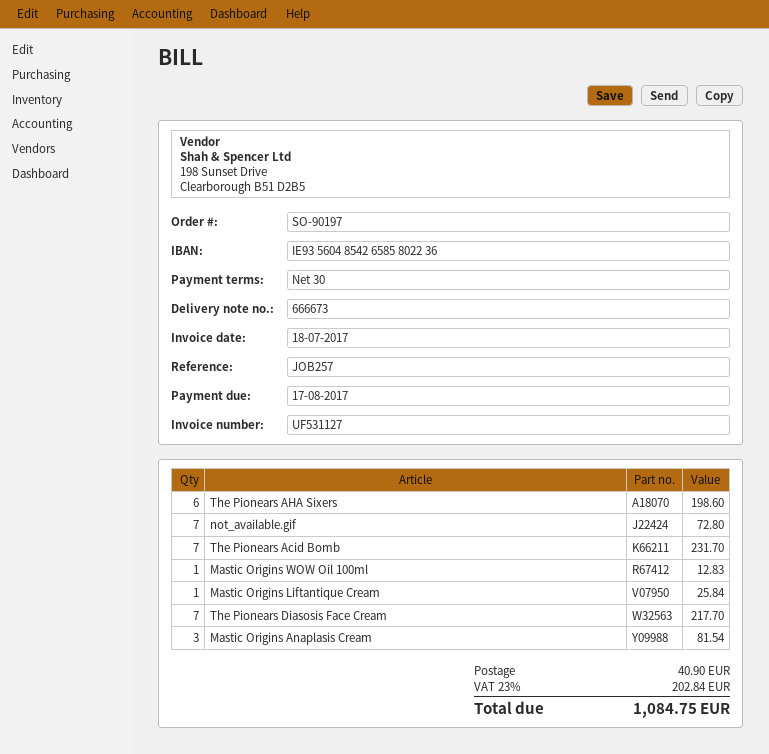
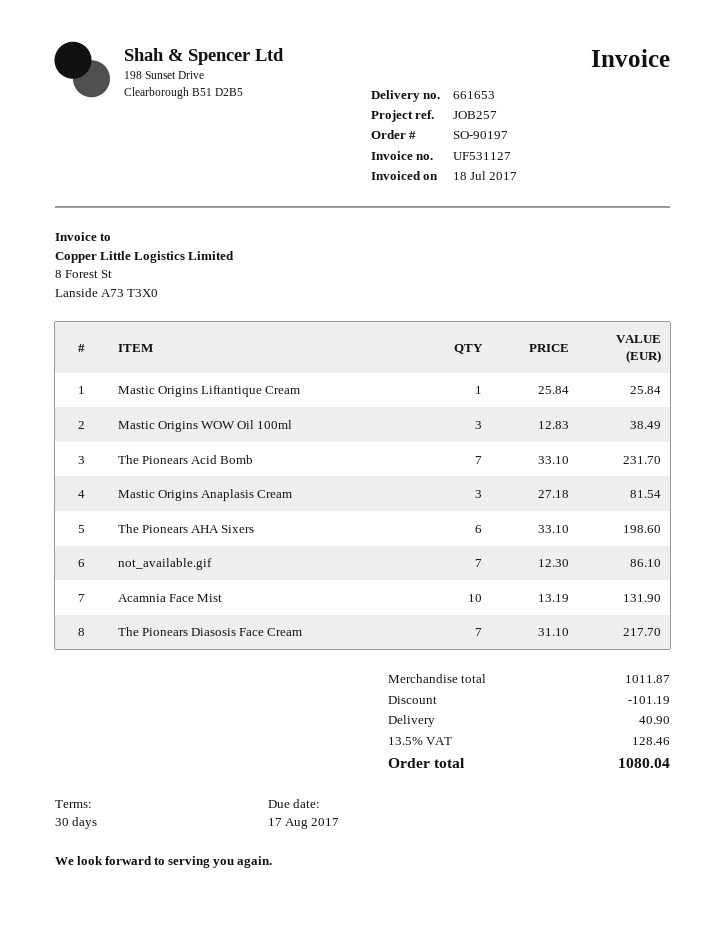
delivery note number: 666673 -> 661653
not_available.gif: 7 for 72.80 -> 7 for 86.10
Mastic Origins WOW Oil 100ml: 1 for 12.83 -> 3 for 38.49
Acamnia Face Mist: none -> 10 for 131.90
discount: none -> 101.19
tax: 23% = 202.84 -> 13.5% = 128.46
total: 1084.75 -> 1080.04

